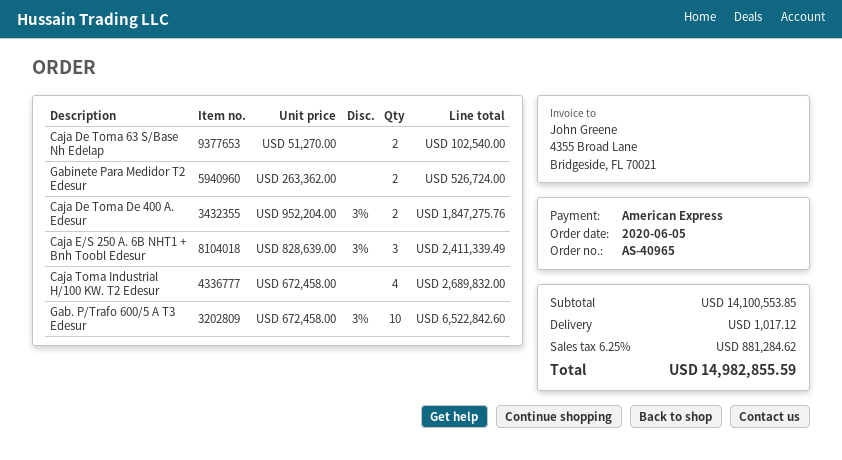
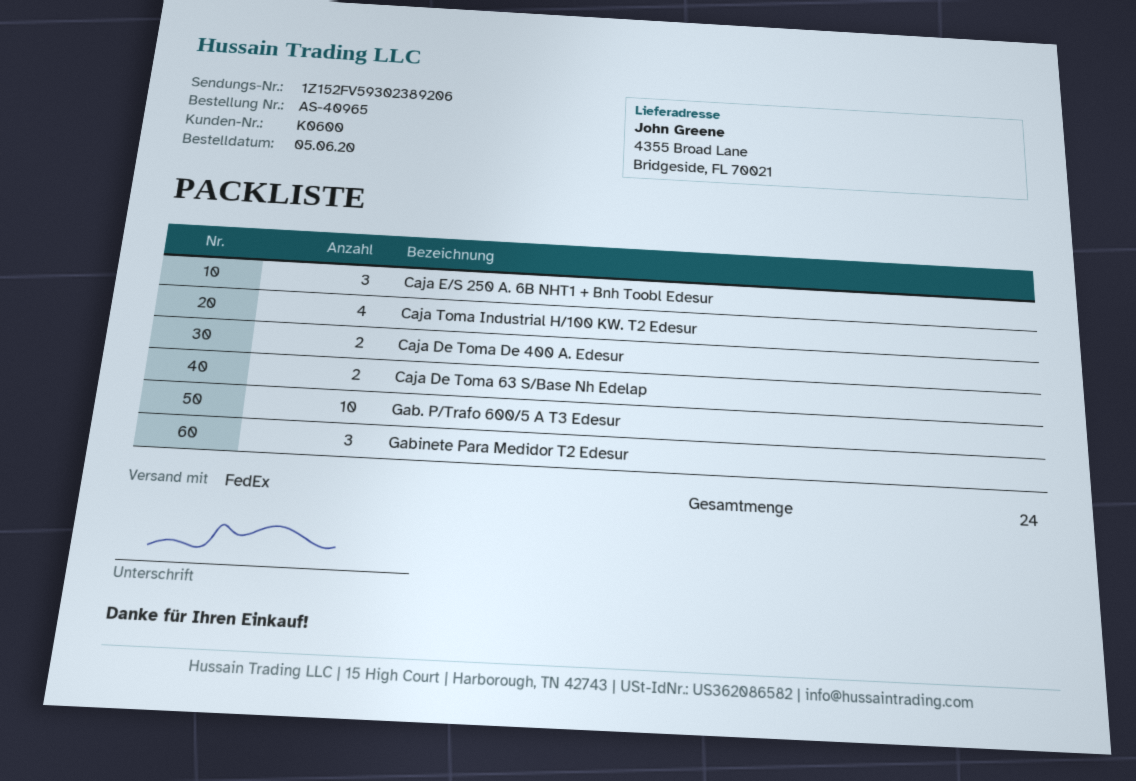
Gabinete Para Medidor T2 Edesur: 2 -> 3

